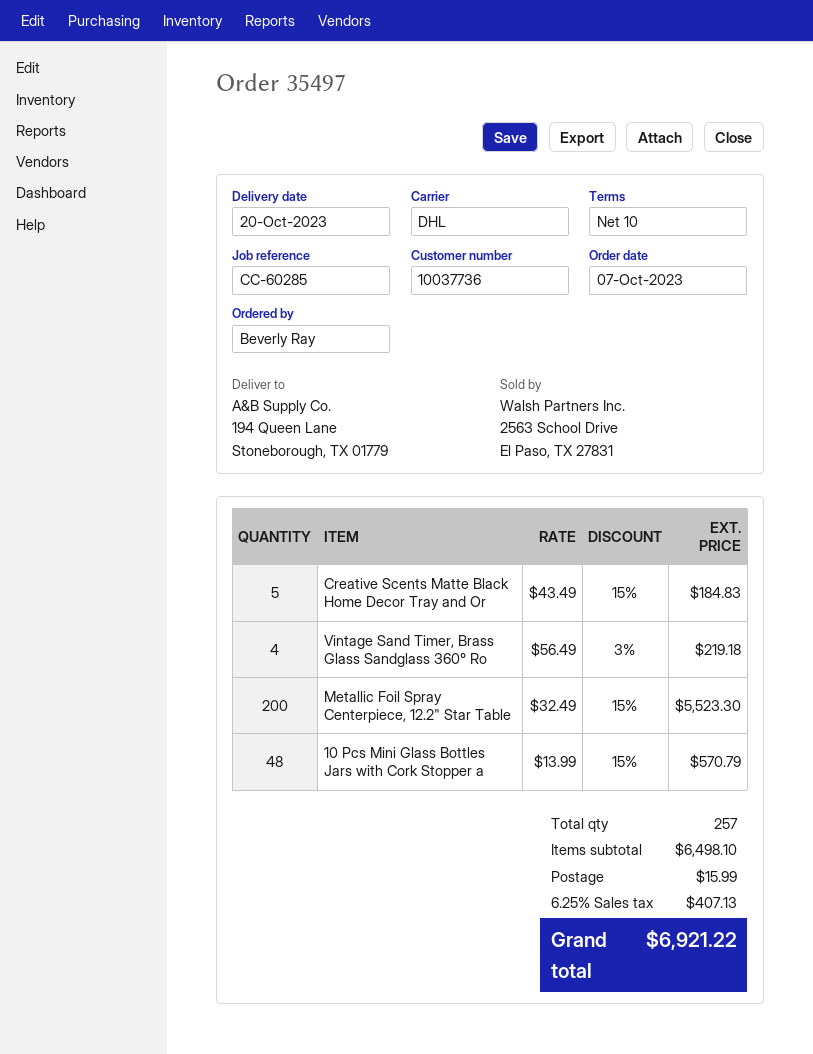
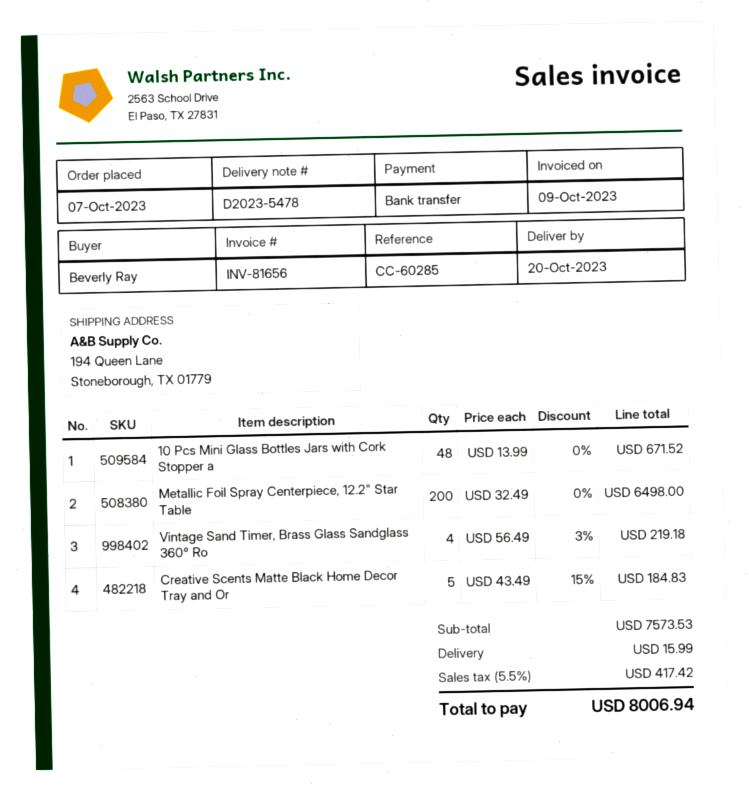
Metallic Foil Spray Centerpiece, 12.2" Star Table: 200 x 32.49 - 15% = 5523.30 -> 200 x 32.49 = 6498.00
10 Pcs Mini Glass Bottles Jars with Cork Stopper a: 48 x 13.99 - 15% = 570.79 -> 48 x 13.99 = 671.52
subtotal: 6498.10 -> 7573.53
tax: 6.25% = 407.13 -> 5.5% = 417.42
total: 6921.22 -> 8006.94

